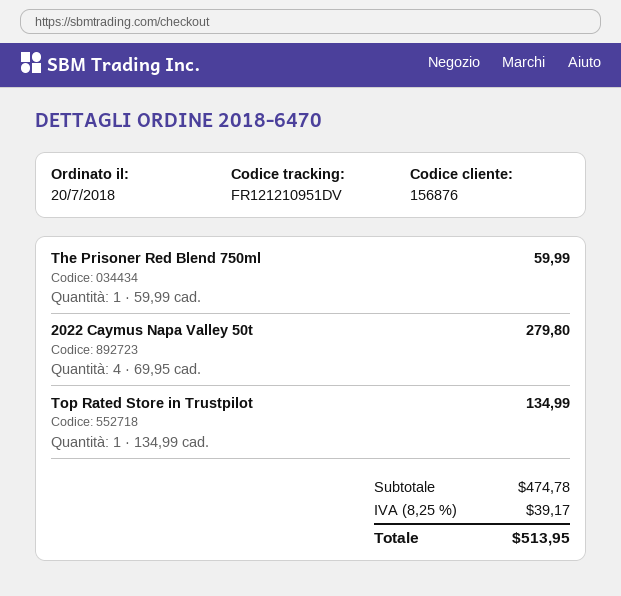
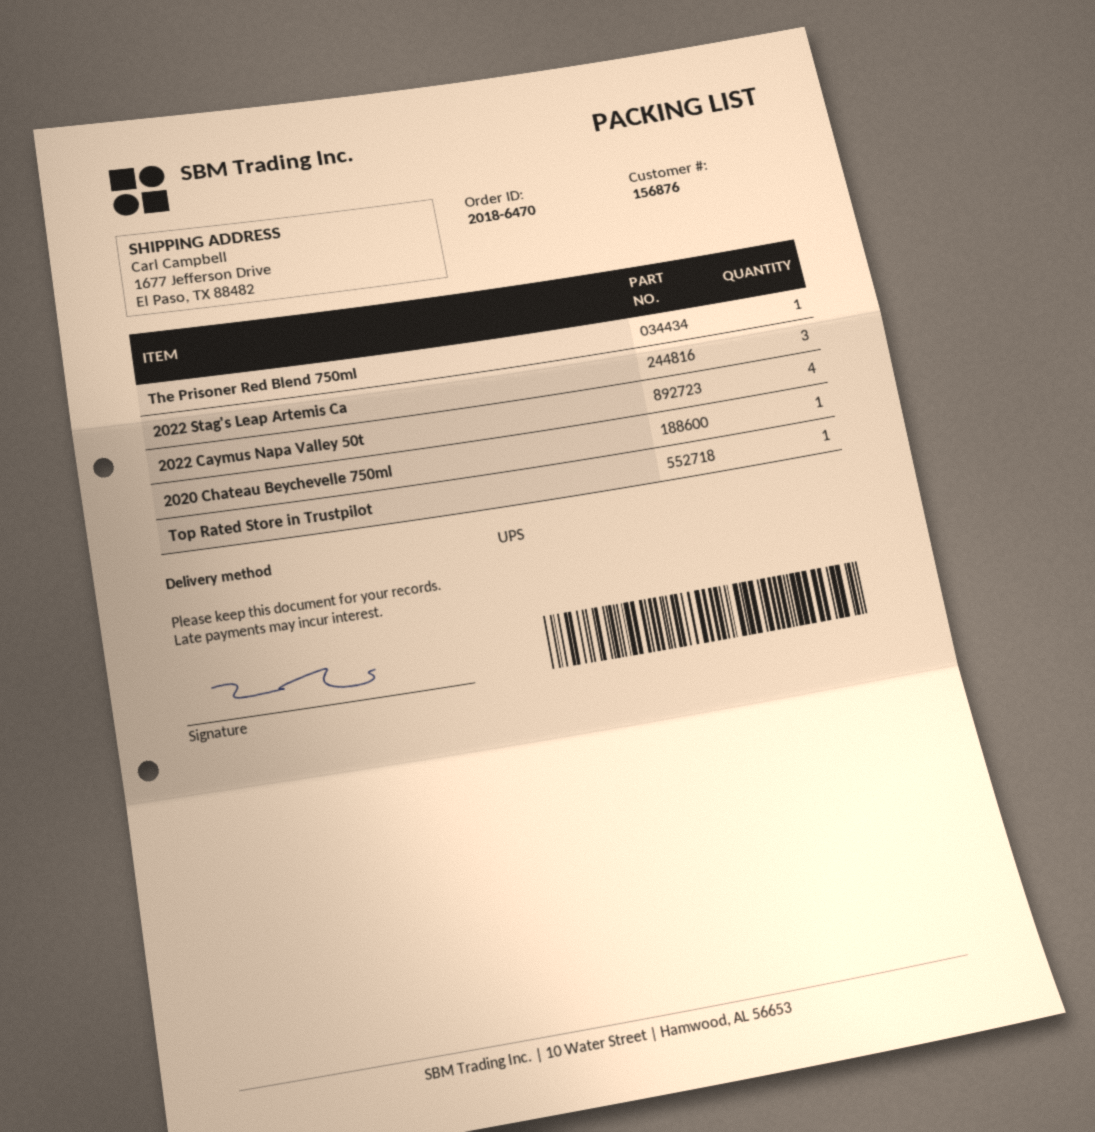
2022 Stag's Leap Artemis Ca: none -> 3
2020 Chateau Beychevelle 750ml: none -> 1

